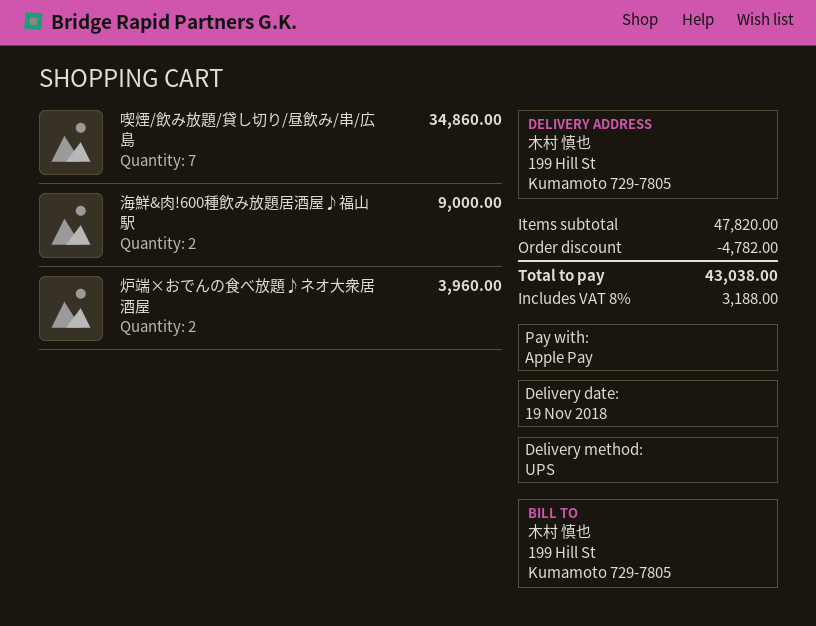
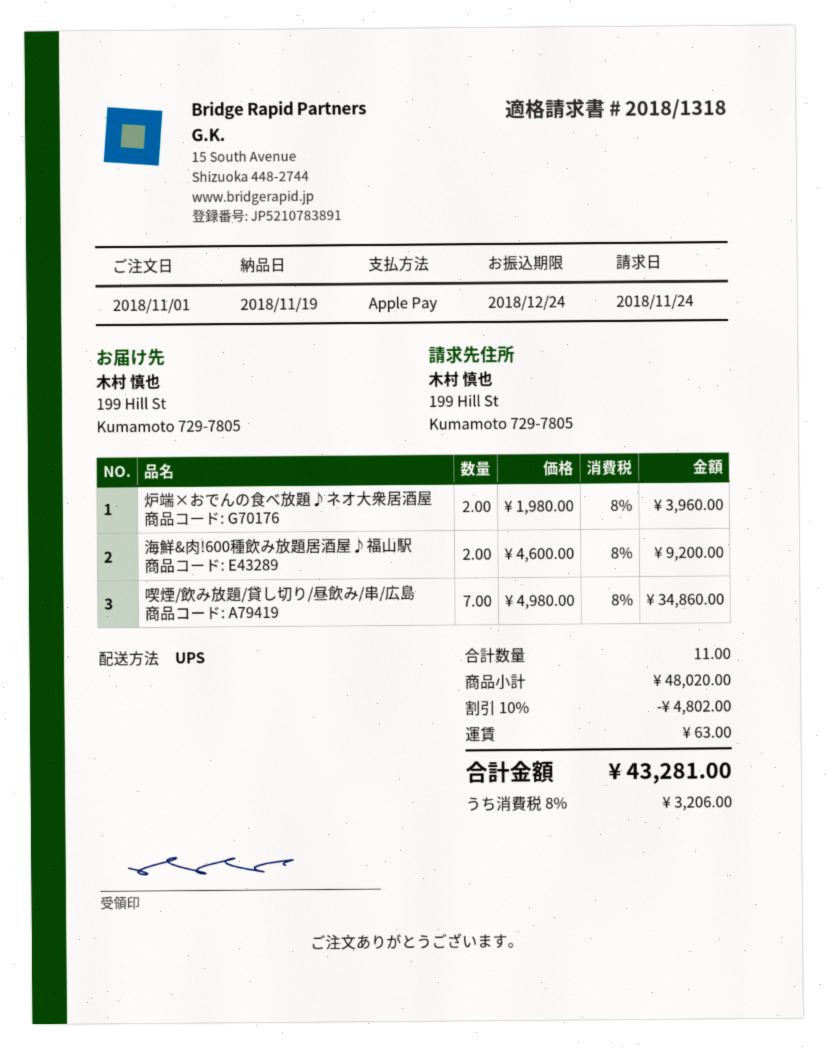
海鮮&肉!600種飲み放題居酒屋♪福山駅: 2 for 9000.00 -> 2 for 9200.00
subtotal: 47820.00 -> 48020.00
discount: 4782.00 -> 4802.00
shipping: none -> 63.00
tax: 8% = 3188.00 -> 8% = 3206.00
total: 43038.00 -> 43281.00

